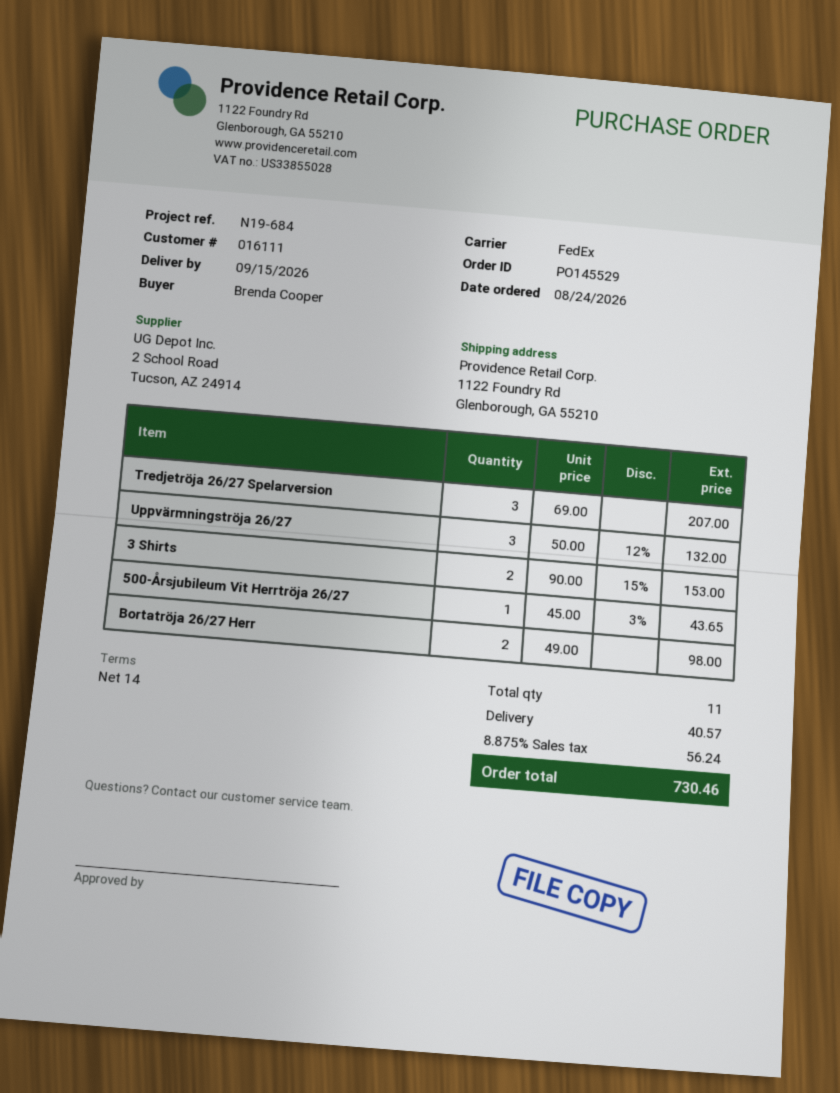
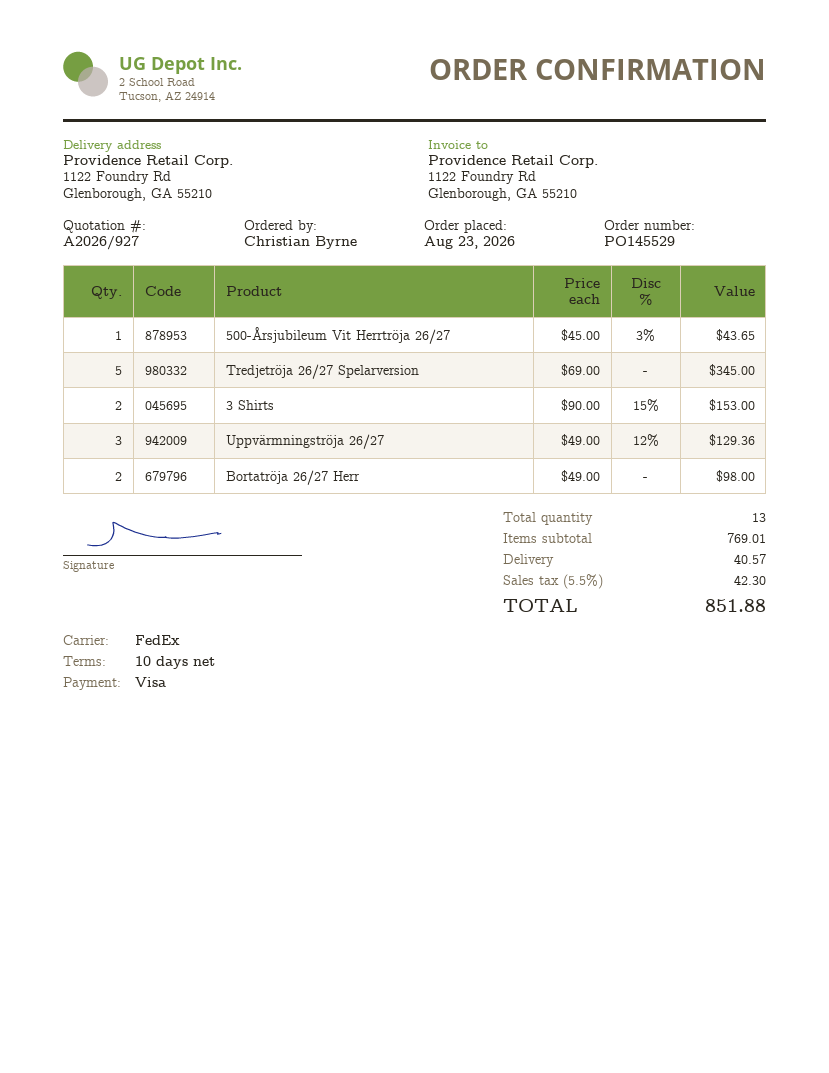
order date: 2026-08-24 -> 2026-08-23
payment terms: 14 days -> 10 days
ordered by: Brenda Cooper -> Christian Byrne
Tredjetröja 26/27 Spelarversion: 3 x 69.00 = 207.00 -> 5 x 69.00 = 345.00
Uppvärmningströja 26/27: 3 x 50.00 - 12% = 132.00 -> 3 x 49.00 - 12% = 129.36
total quantity: 11 -> 13
tax: 8.875% = 56.24 -> 5.5% = 42.30
total: 730.46 -> 851.88

